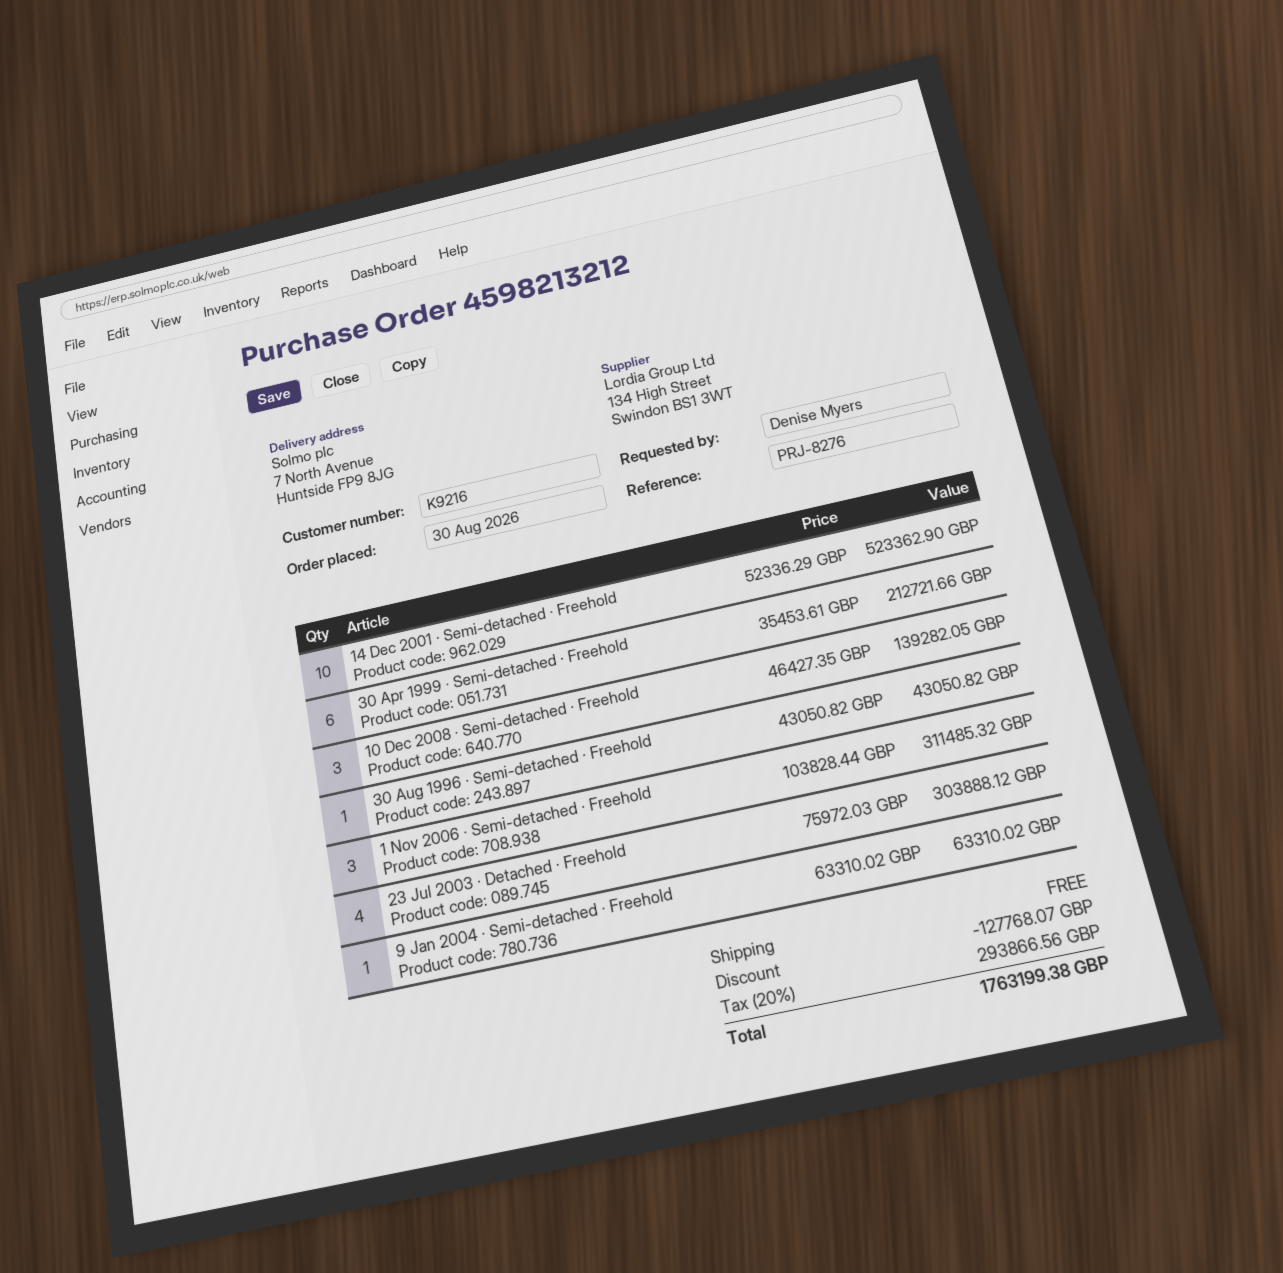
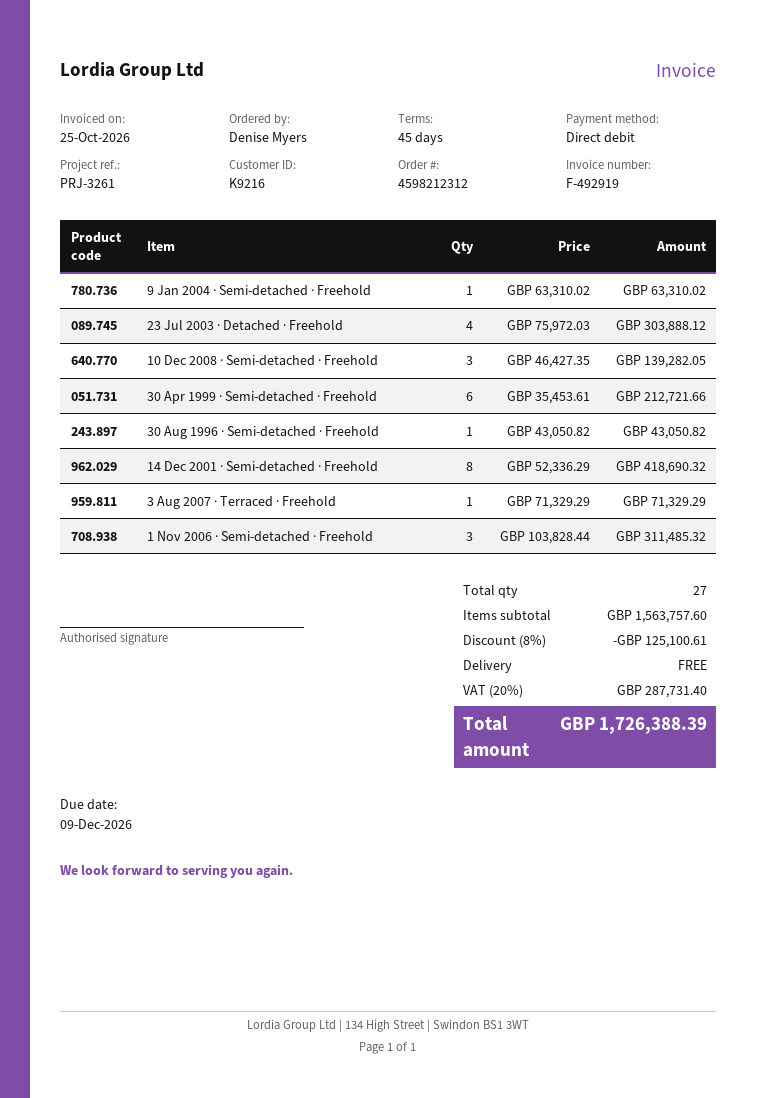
order number: 4598213212 -> 4598212312
reference: PRJ-8276 -> PRJ-3261
14 Dec 2001 · Semi-detached · Freehold: 10 x 52336.29 = 523362.90 -> 8 x 52336.29 = 418690.32
3 Aug 2007 · Terraced · Freehold: none -> 1 x 71329.29 = 71329.29
discount: 127768.07 -> 125100.61
tax: 20% = 293866.56 -> 20% = 287731.40
total: 1763199.38 -> 1726388.39

